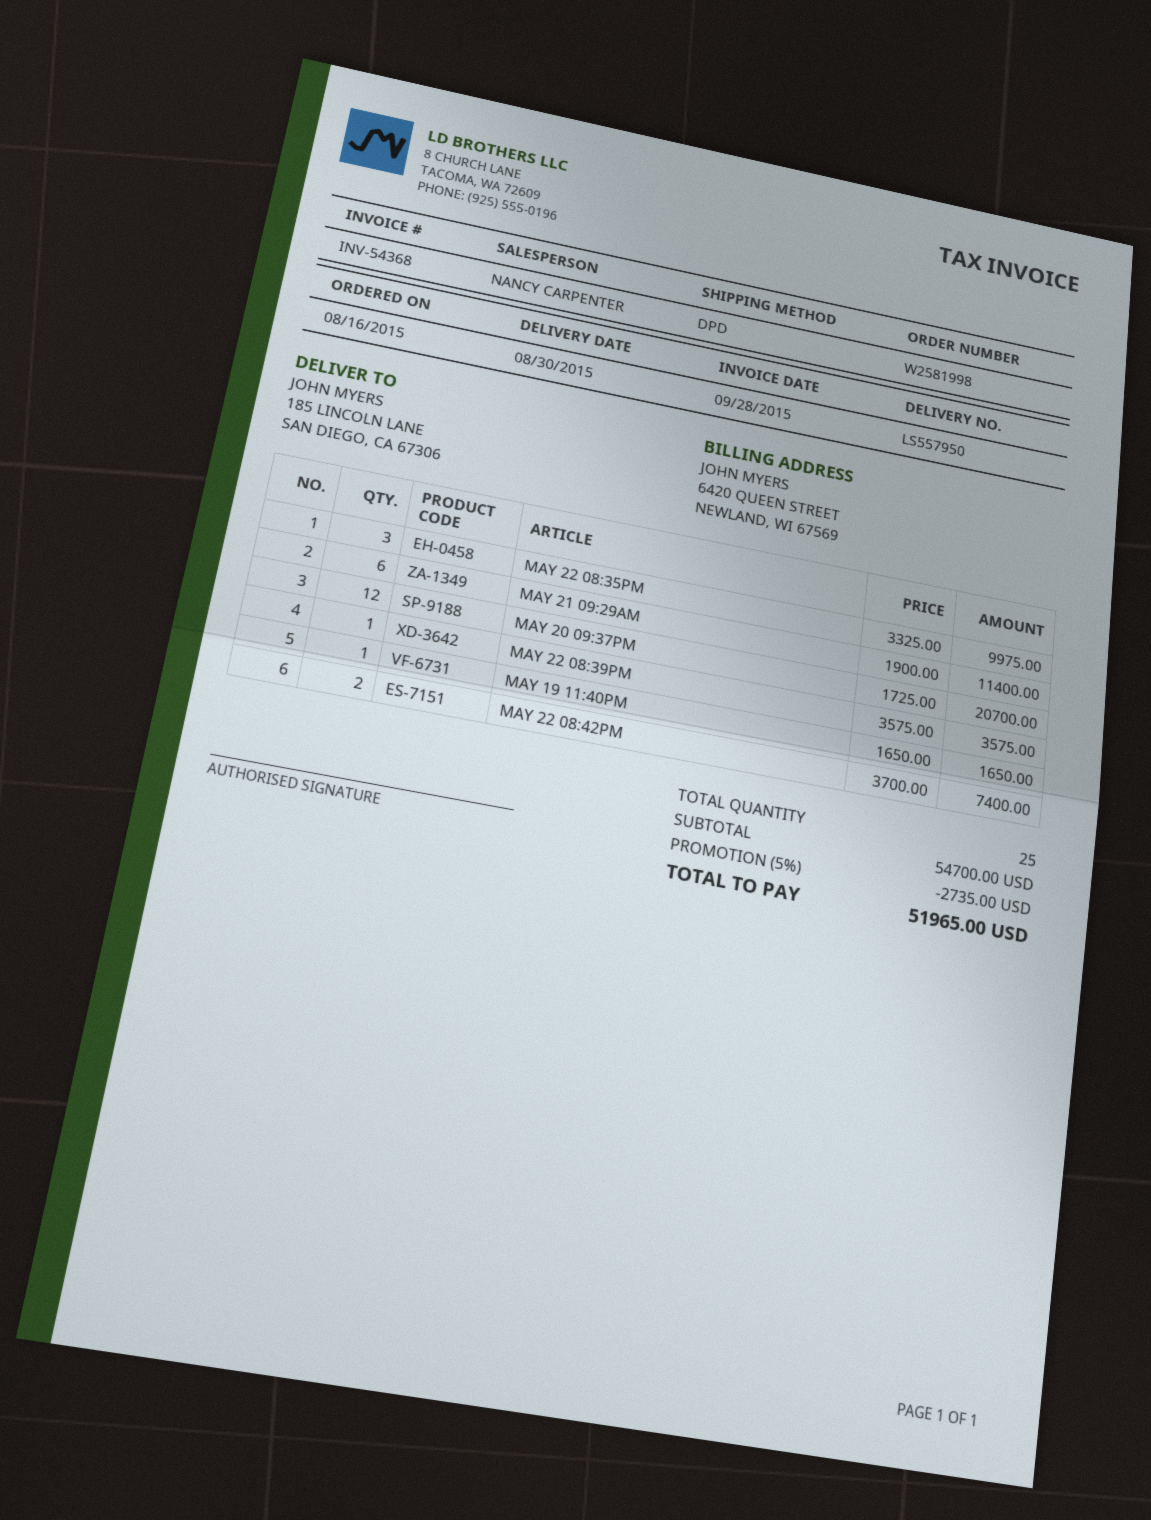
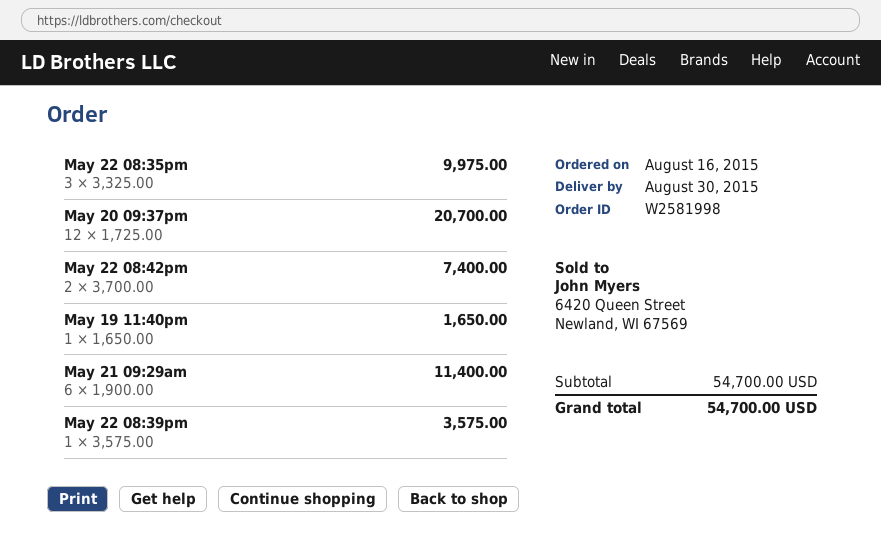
discount: 5% = 2735.00 -> none
total: 51965.00 -> 54700.00

